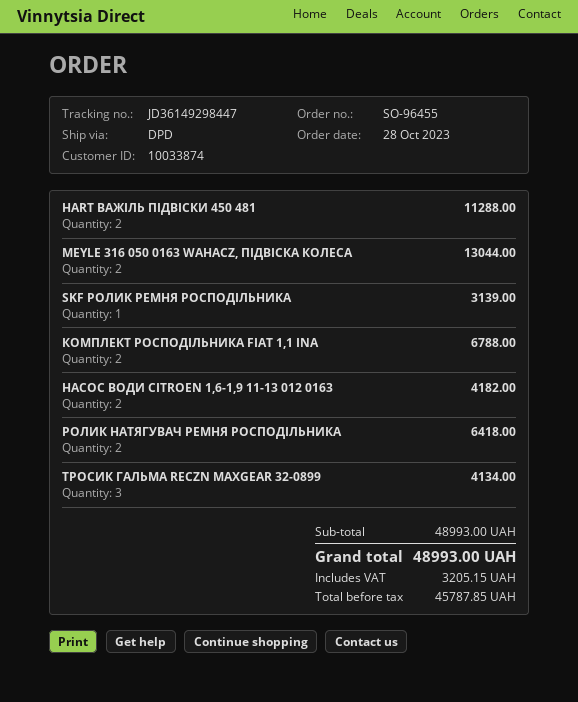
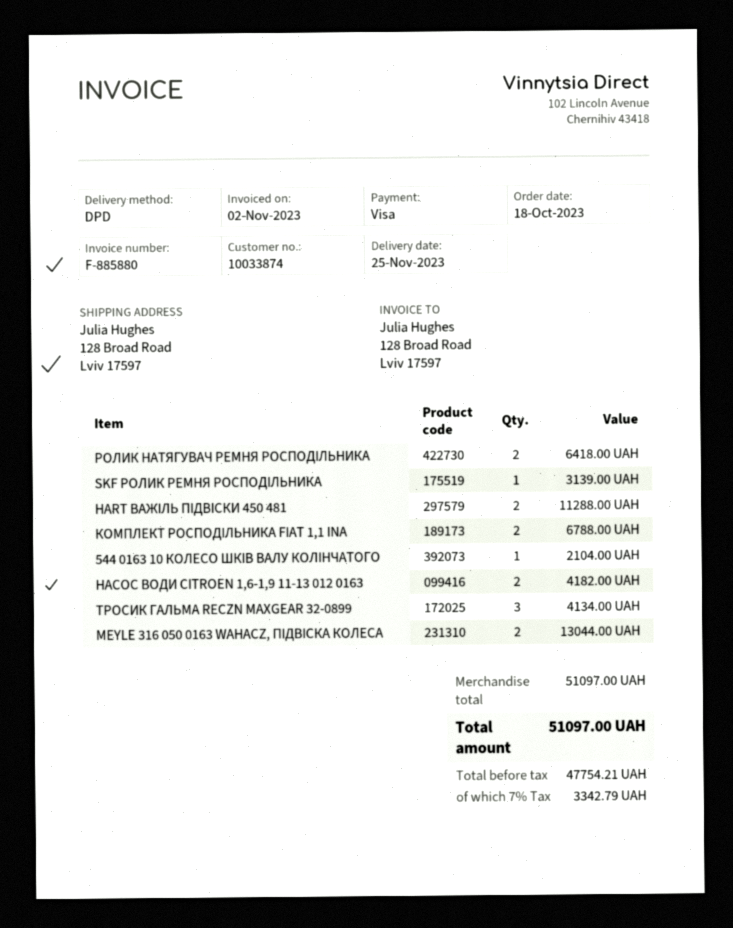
order date: 2023-10-28 -> 2023-10-18
544 0163 10 КОЛЕСО ШКІВ ВАЛУ КОЛІНЧАТОГО: none -> 1 for 2104.00
subtotal: 48993.00 -> 51097.00
net: 45787.85 -> 47754.21
tax: 3205.15 -> 3342.79
total: 48993.00 -> 51097.00

